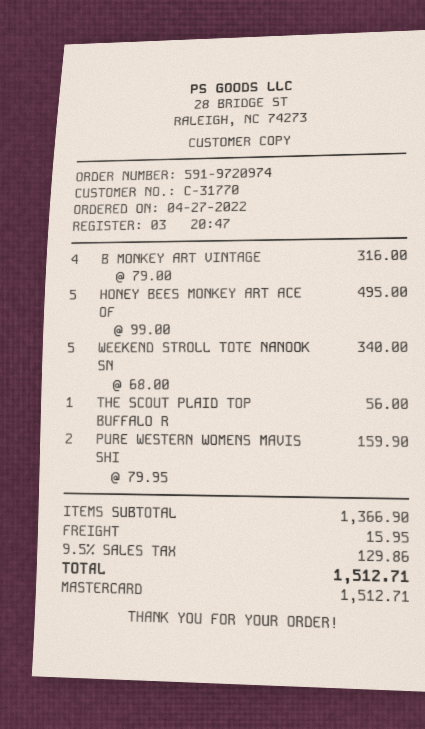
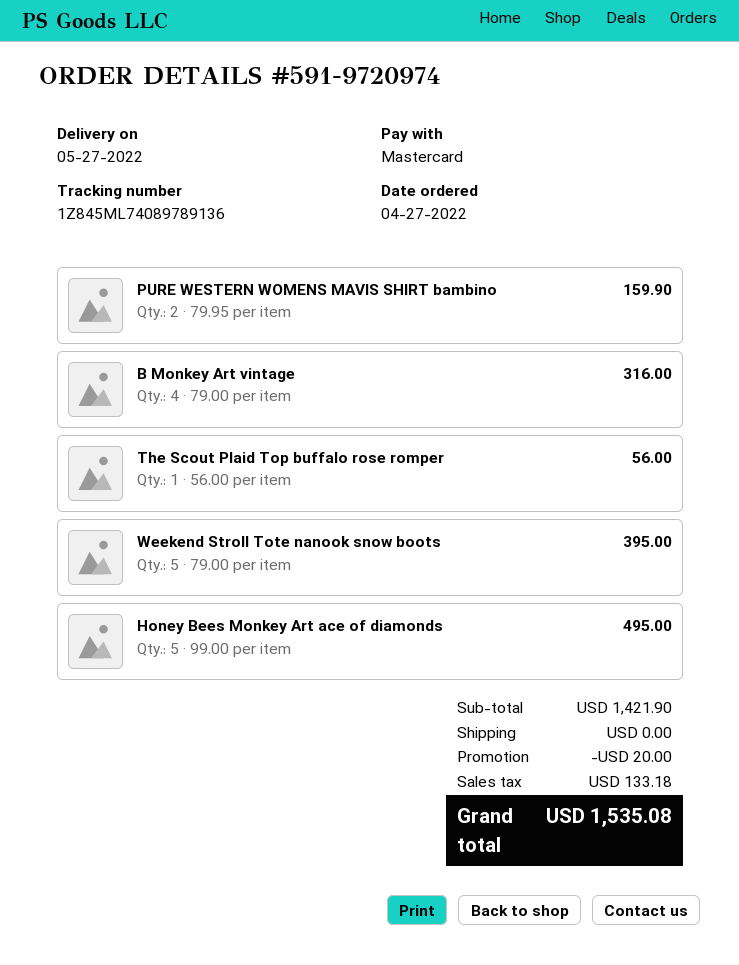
WEEKEND STROLL TOTE NANOOK SN: 5 x 68.00 = 340.00 -> 5 x 79.00 = 395.00
subtotal: 1366.90 -> 1421.90
discount: none -> 20.00
shipping: 15.95 -> 0.00
tax: 129.86 -> 133.18
total: 1512.71 -> 1535.08

